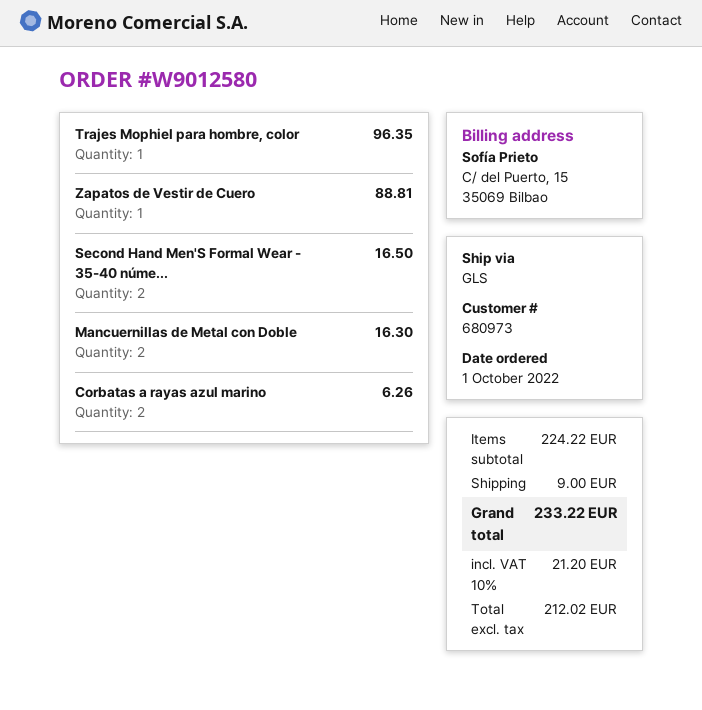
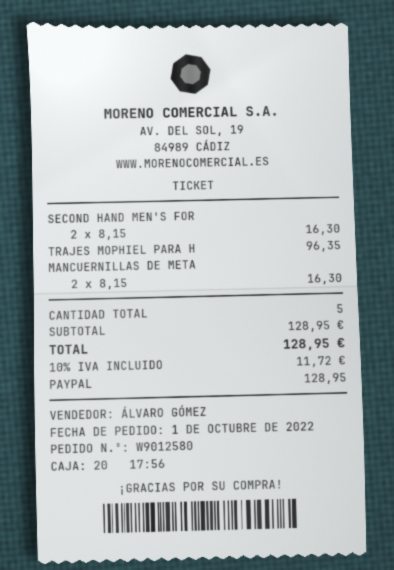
Zapatos de Vestir de Cuero: 1 for 88.81 -> none
Second Hand Men'S Formal Wear - 35-40 núme...: 2 for 16.50 -> 2 for 16.30
Corbatas a rayas azul marino: 2 for 6.26 -> none
subtotal: 224.22 -> 128.95
shipping: 9.00 -> none
tax: 10% = 21.20 -> 10% = 11.72
total: 233.22 -> 128.95

